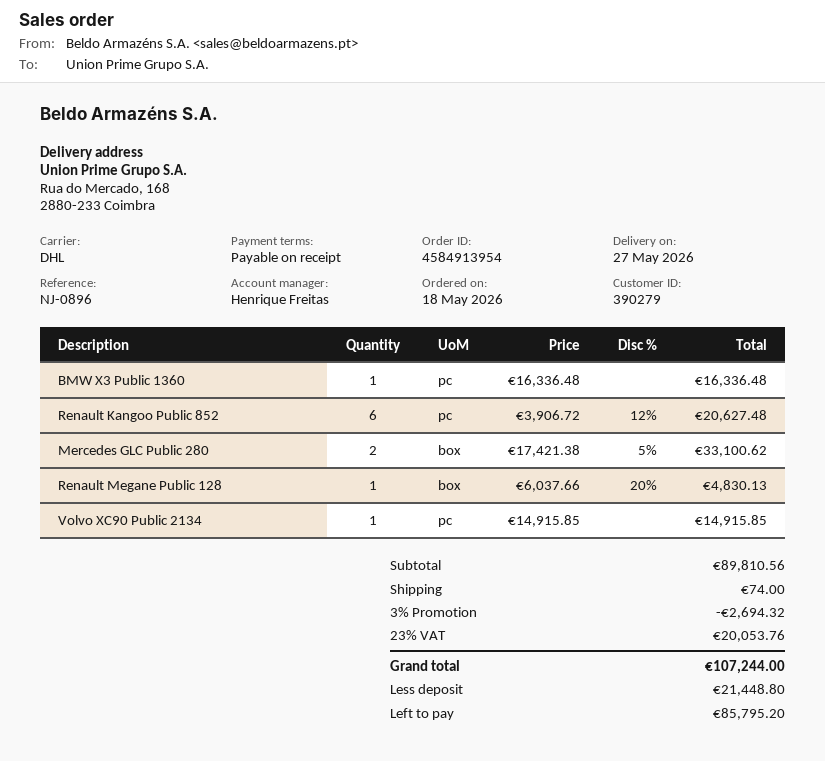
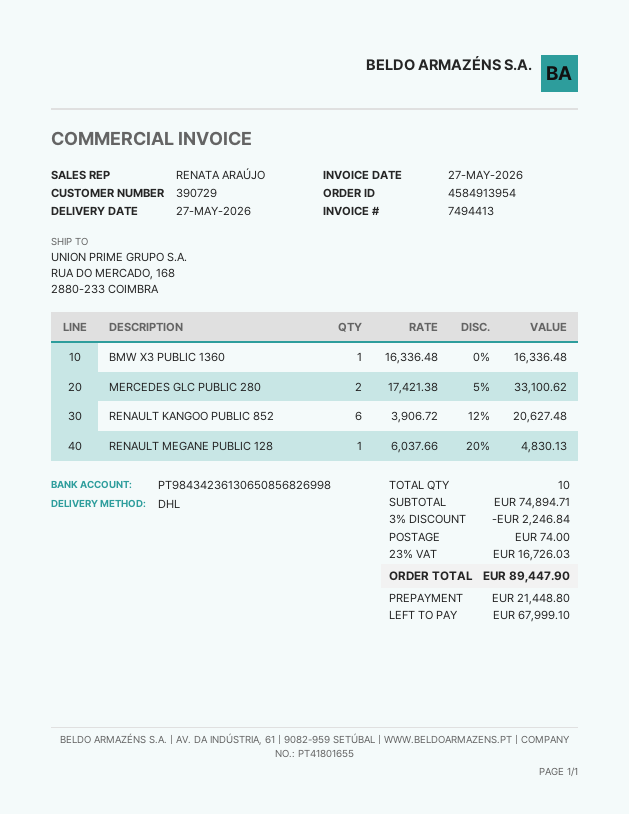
customer number: 390279 -> 390729
sales rep: Henrique Freitas -> RENATA ARAÚJO
Volvo XC90 Public 2134: 1 x 14915.85 = 14915.85 -> none
subtotal: 89810.56 -> 74894.71
discount: 3% = 2694.32 -> 3% = 2246.84
tax: 23% = 20053.76 -> 23% = 16726.03
total: 107244.00 -> 89447.90
balance: 85795.20 -> 67999.10

